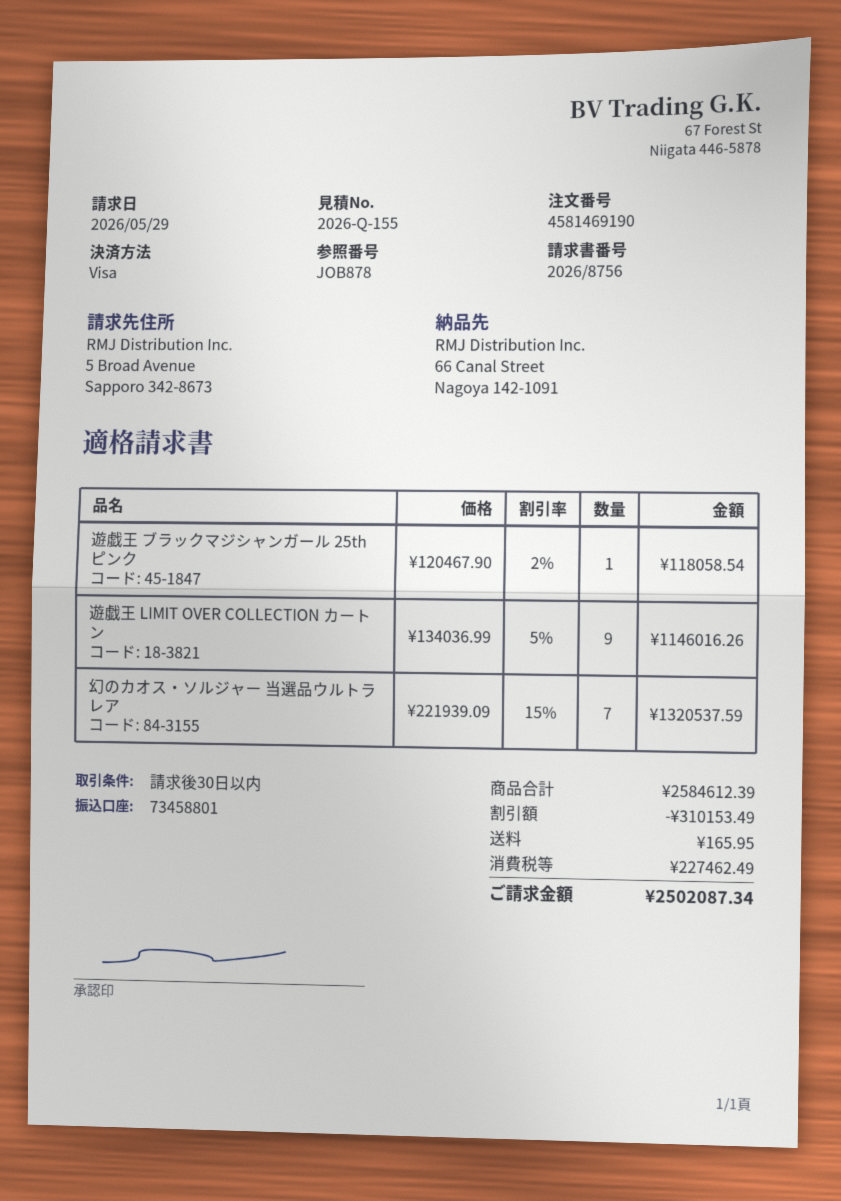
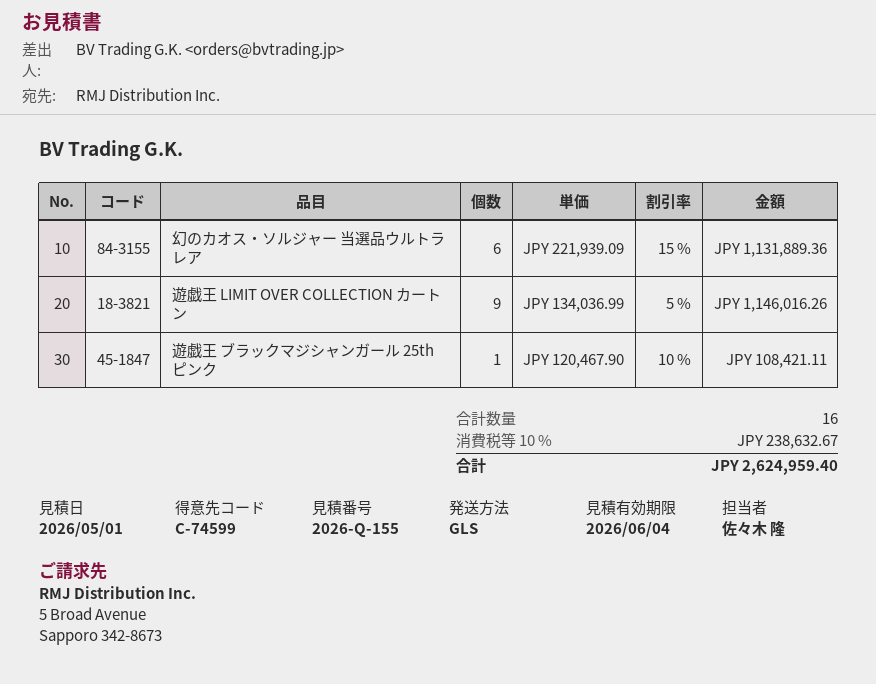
遊戯王 ブラックマジシャンガール 25th ピンク: 1 x 120467.90 - 2% = 118058.54 -> 1 x 120467.90 - 10% = 108421.11
幻のカオス・ソルジャー 当選品ウルトラレア: 7 x 221939.09 - 15% = 1320537.59 -> 6 x 221939.09 - 15% = 1131889.36
discount: 310153.49 -> none
shipping: 165.95 -> none
tax: 227462.49 -> 238632.67
total: 2502087.34 -> 2624959.40

